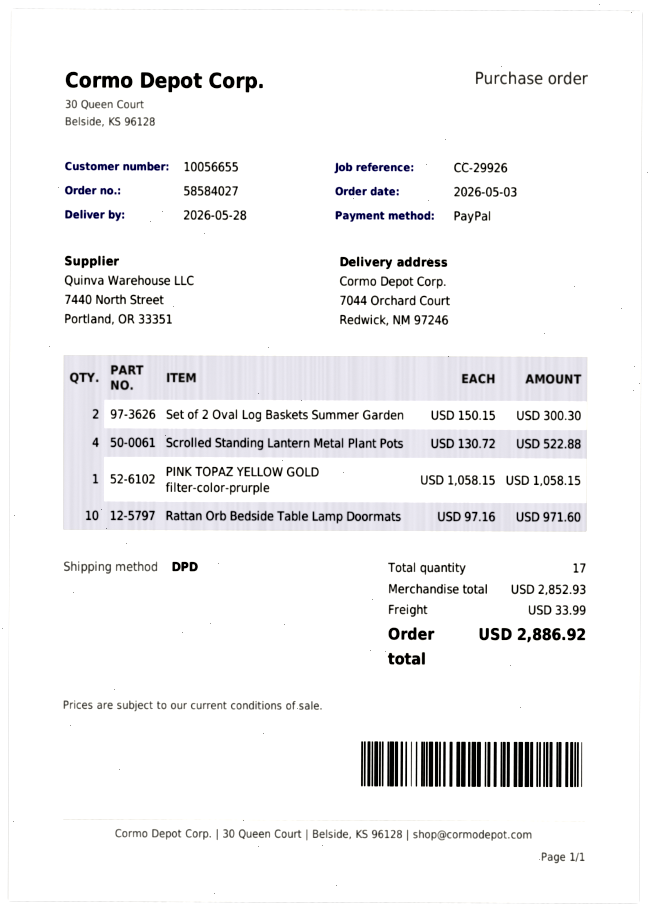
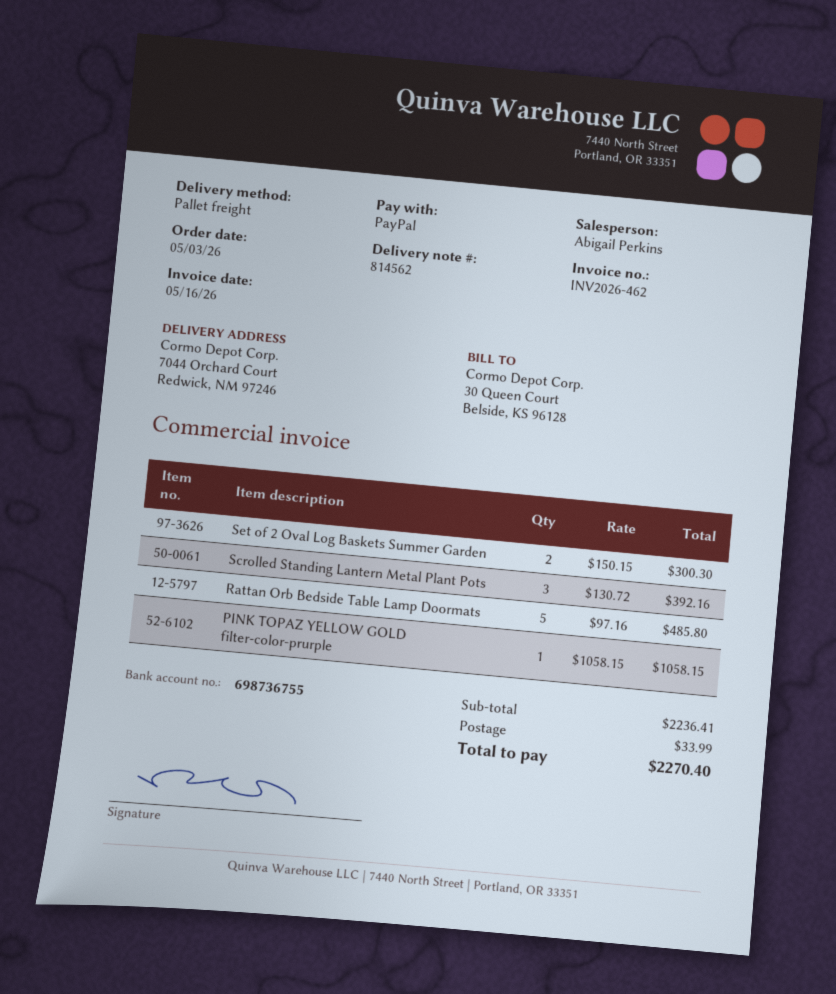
shipping method: DPD -> pallet freight
Scrolled Standing Lantern Metal Plant Pots: 4 x 130.72 = 522.88 -> 3 x 130.72 = 392.16
Rattan Orb Bedside Table Lamp Doormats: 10 x 97.16 = 971.60 -> 5 x 97.16 = 485.80
subtotal: 2852.93 -> 2236.41
total: 2886.92 -> 2270.40

